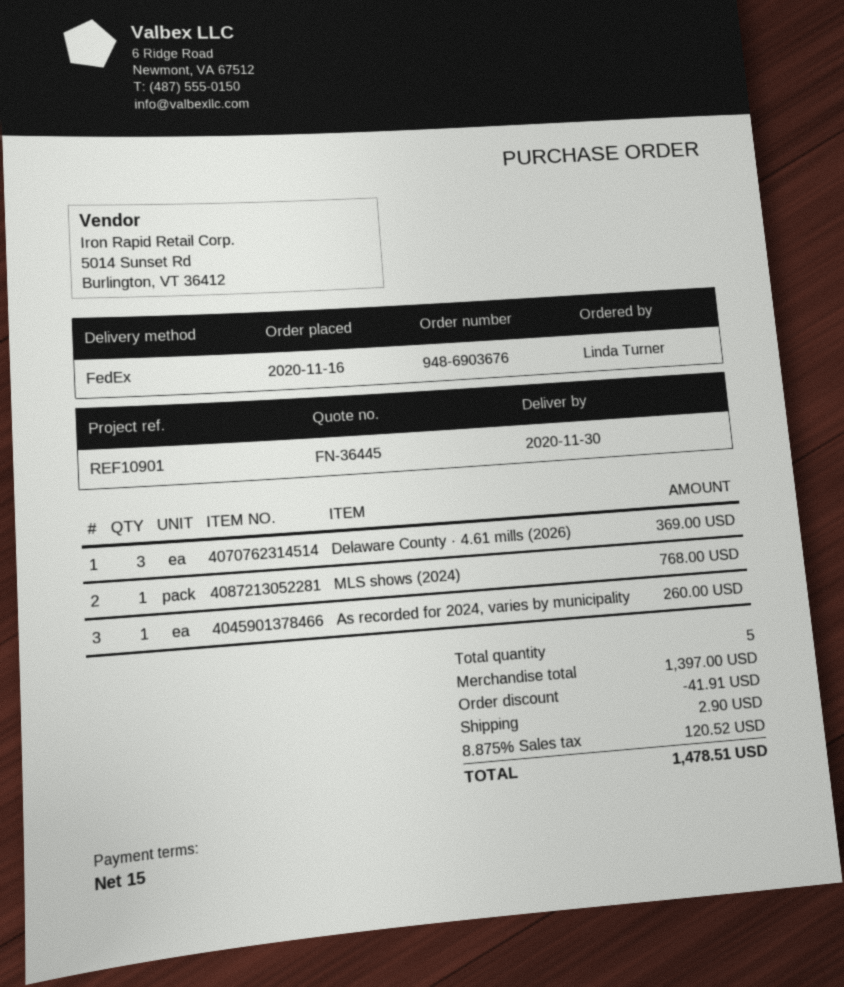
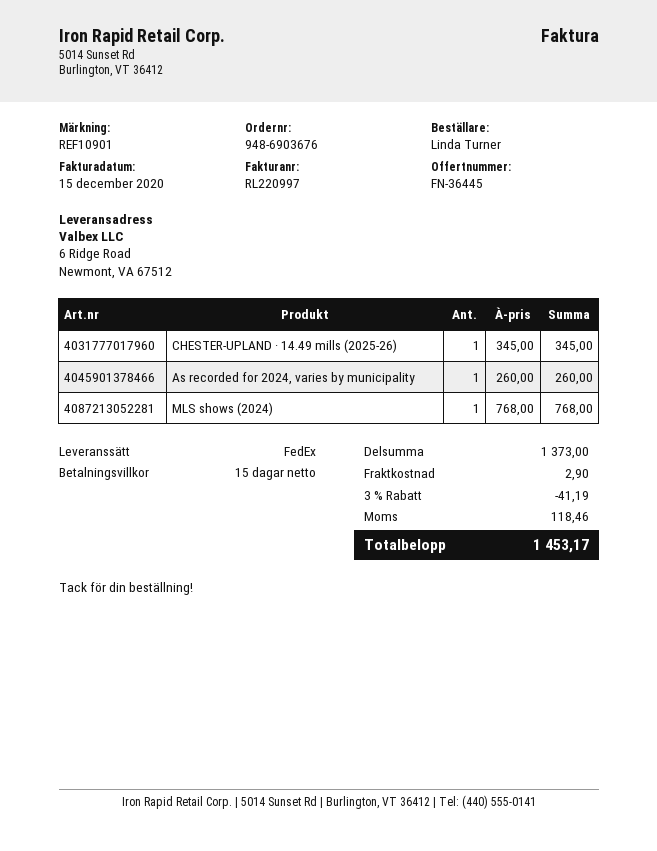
Delaware County · 4.61 mills (2026): 3 for 369.00 -> none
CHESTER-UPLAND · 14.49 mills (2025-26): none -> 1 for 345.00
subtotal: 1397.00 -> 1373.00
discount: 41.91 -> 41.19
tax: 120.52 -> 118.46
total: 1478.51 -> 1453.17

